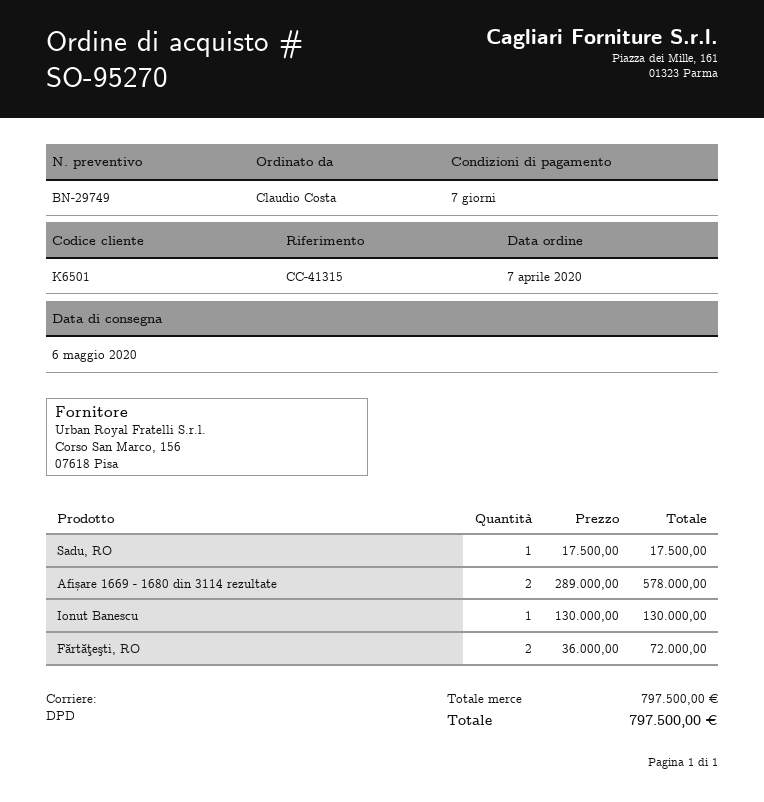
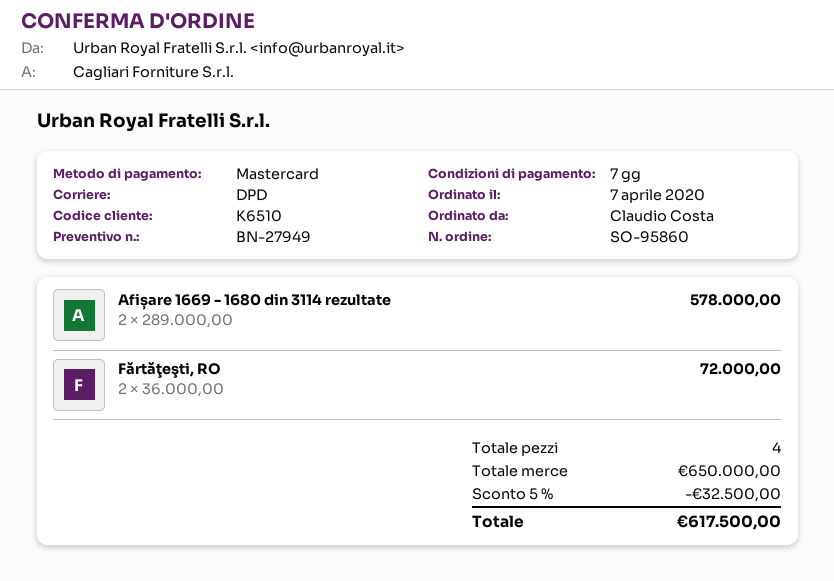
quote number: BN-29749 -> BN-27949
order number: SO-95270 -> SO-95860
customer number: K6501 -> K6510
Sadu, RO: 1 x 17500.00 = 17500.00 -> none
Ionut Banescu: 1 x 130000.00 = 130000.00 -> none
subtotal: 797500.00 -> 650000.00
discount: none -> 5% = 32500.00
total: 797500.00 -> 617500.00

